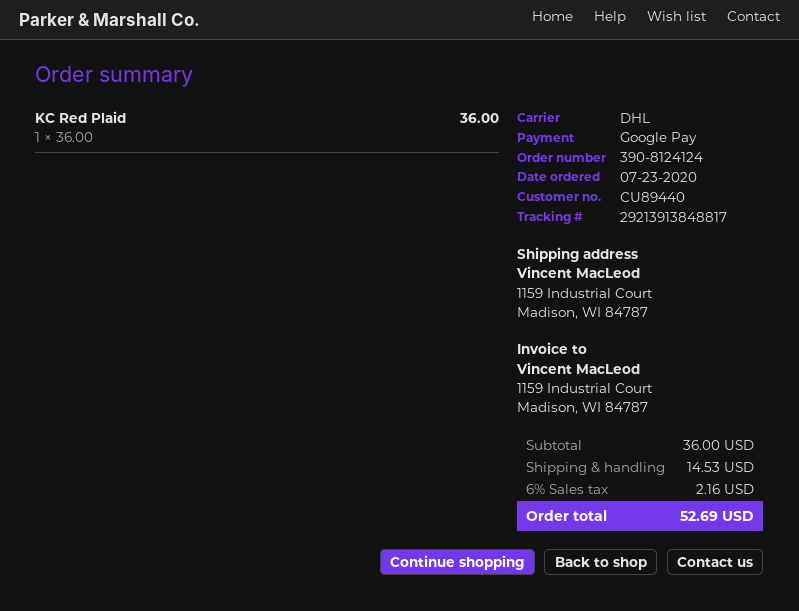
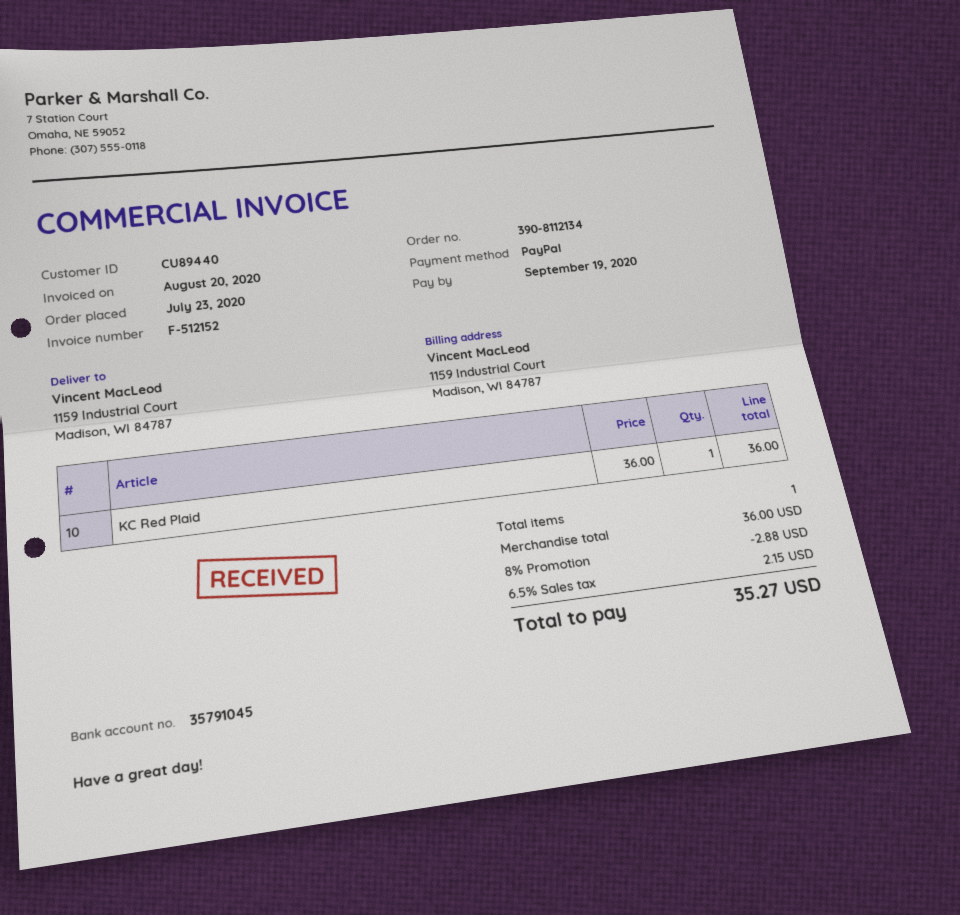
order number: 390-8124124 -> 390-8112134
payment method: Google Pay -> PayPal
discount: none -> 8% = 2.88
shipping: 14.53 -> none
tax: 6% = 2.16 -> 6.5% = 2.15
total: 52.69 -> 35.27

